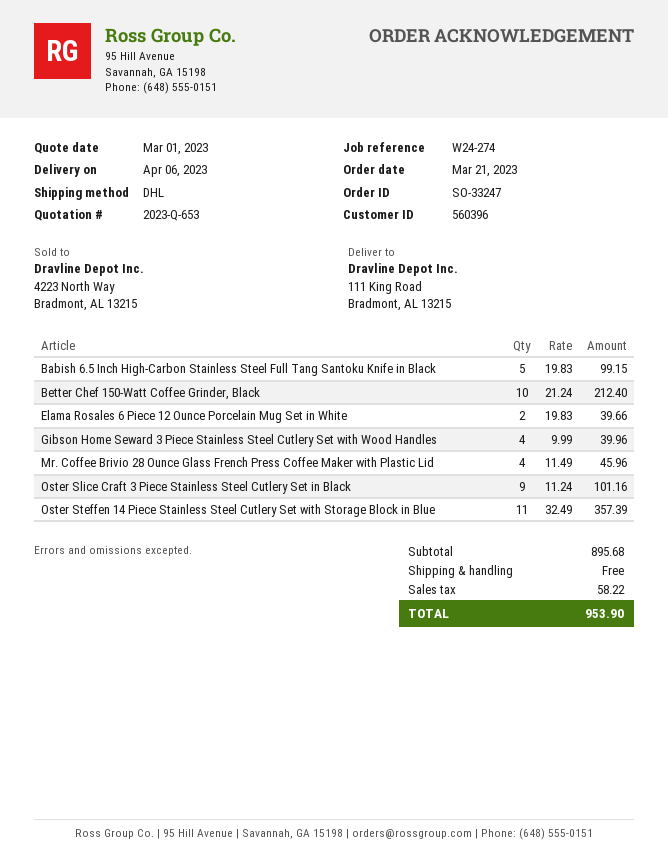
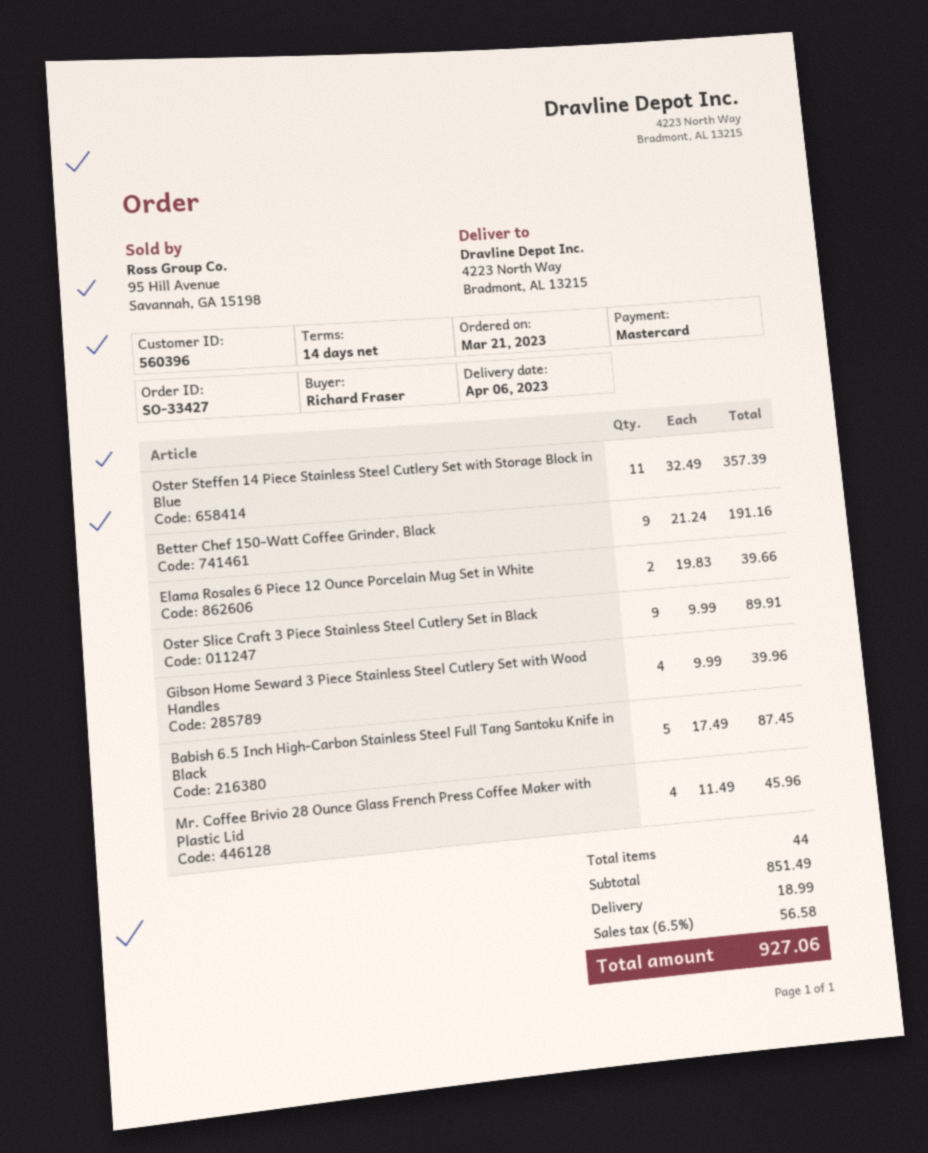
order number: SO-33247 -> SO-33427
ship to: 111 King Road, Bradmont, AL 13215 -> 4223 North Way, Bradmont, AL 13215
Babish 6.5 Inch High-Carbon Stainless Steel Full Tang Santoku Knife in Black: 5 x 19.83 = 99.15 -> 5 x 17.49 = 87.45
Better Chef 150-Watt Coffee Grinder, Black: 10 x 21.24 = 212.40 -> 9 x 21.24 = 191.16
Oster Slice Craft 3 Piece Stainless Steel Cutlery Set in Black: 9 x 11.24 = 101.16 -> 9 x 9.99 = 89.91
subtotal: 895.68 -> 851.49
shipping: 0.00 -> 18.99
tax: 58.22 -> 56.58
total: 953.90 -> 927.06

